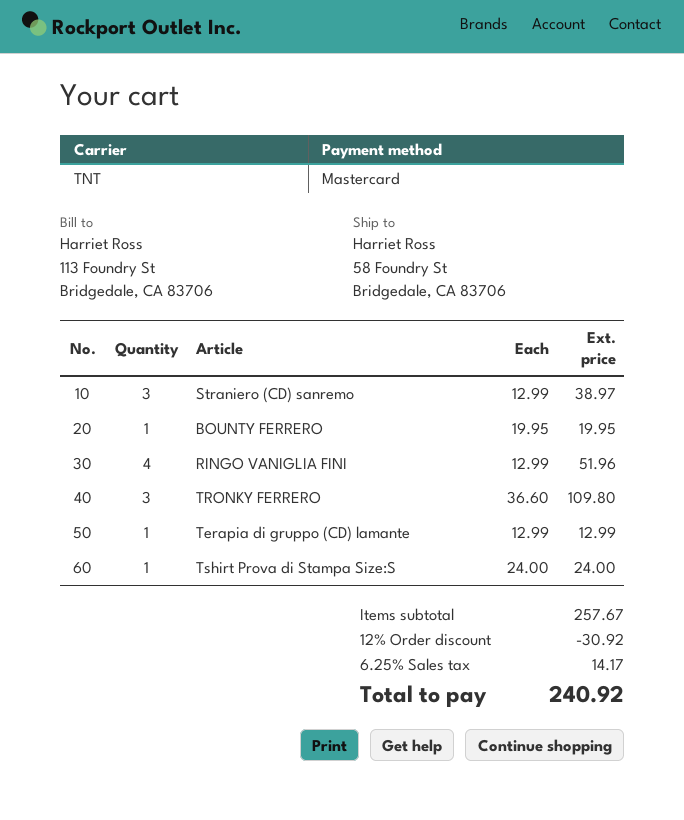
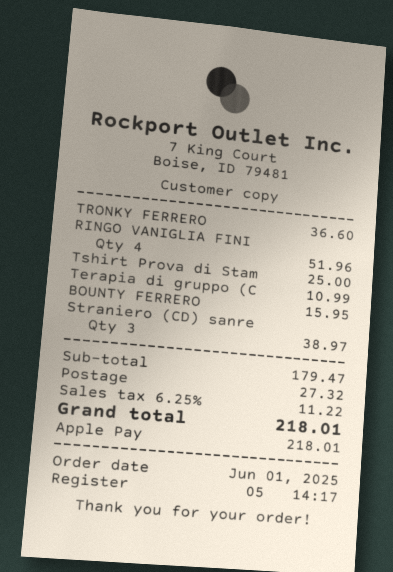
payment method: Mastercard -> Apple Pay
BOUNTY FERRERO: 1 for 19.95 -> 1 for 15.95
TRONKY FERRERO: 3 for 109.80 -> 1 for 36.60
Terapia di gruppo (CD) lamante: 1 for 12.99 -> 1 for 10.99
Tshirt Prova di Stampa Size:S: 1 for 24.00 -> 1 for 25.00
subtotal: 257.67 -> 179.47
discount: 12% = 30.92 -> none
shipping: none -> 27.32
tax: 6.25% = 14.17 -> 6.25% = 11.22
total: 240.92 -> 218.01

